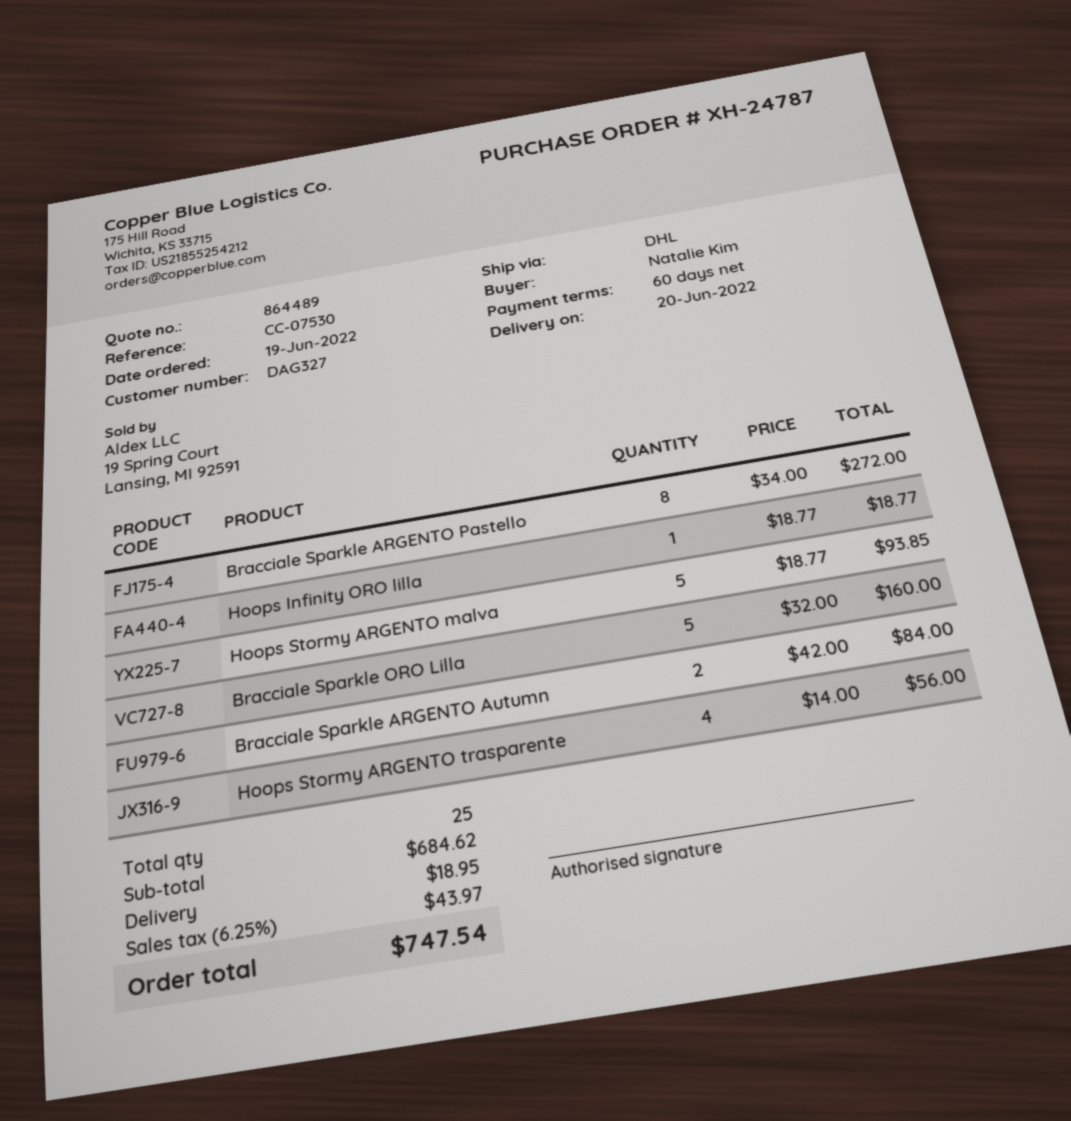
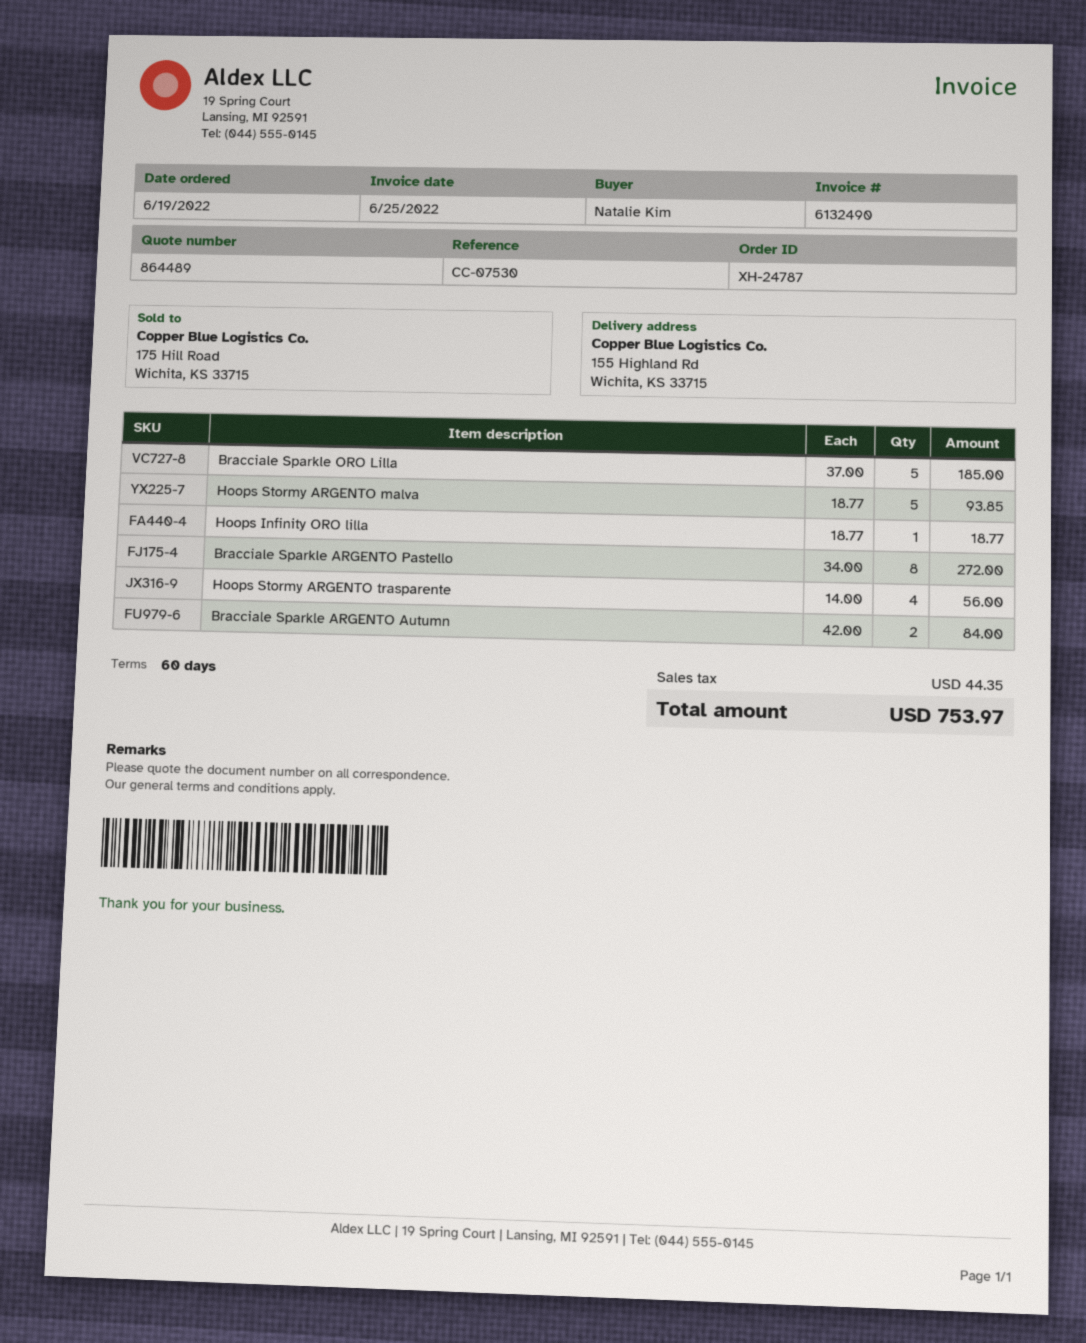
Bracciale Sparkle ORO Lilla: 5 x 32.00 = 160.00 -> 5 x 37.00 = 185.00
shipping: 18.95 -> none
tax: 43.97 -> 44.35
total: 747.54 -> 753.97

